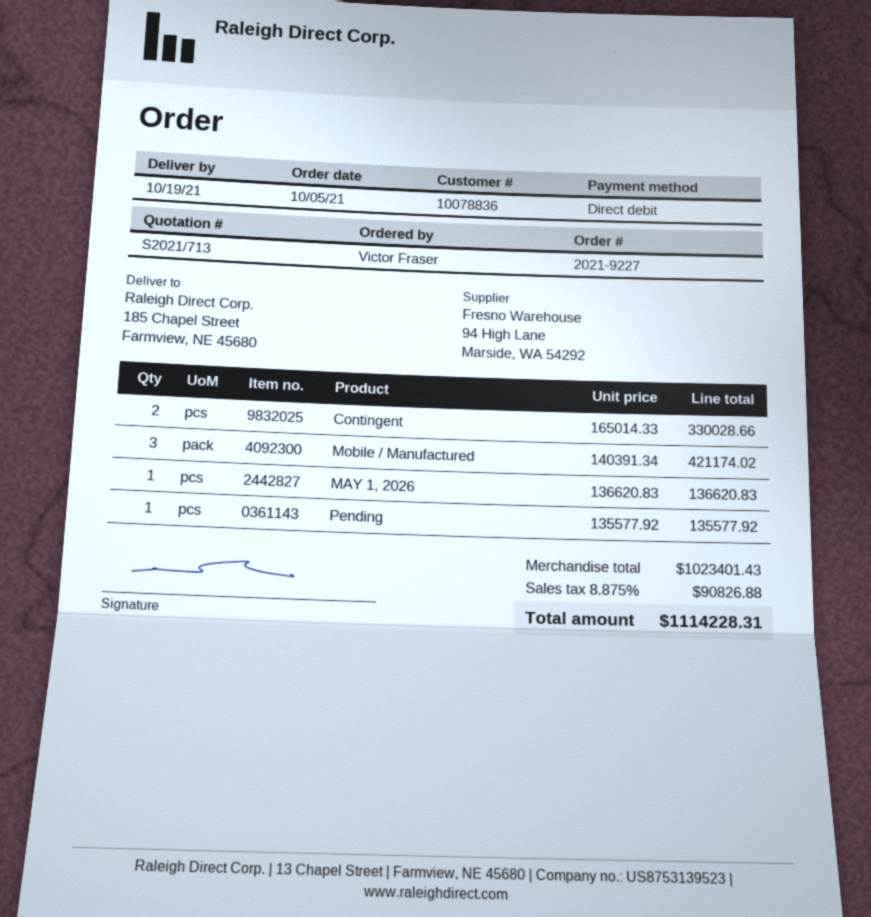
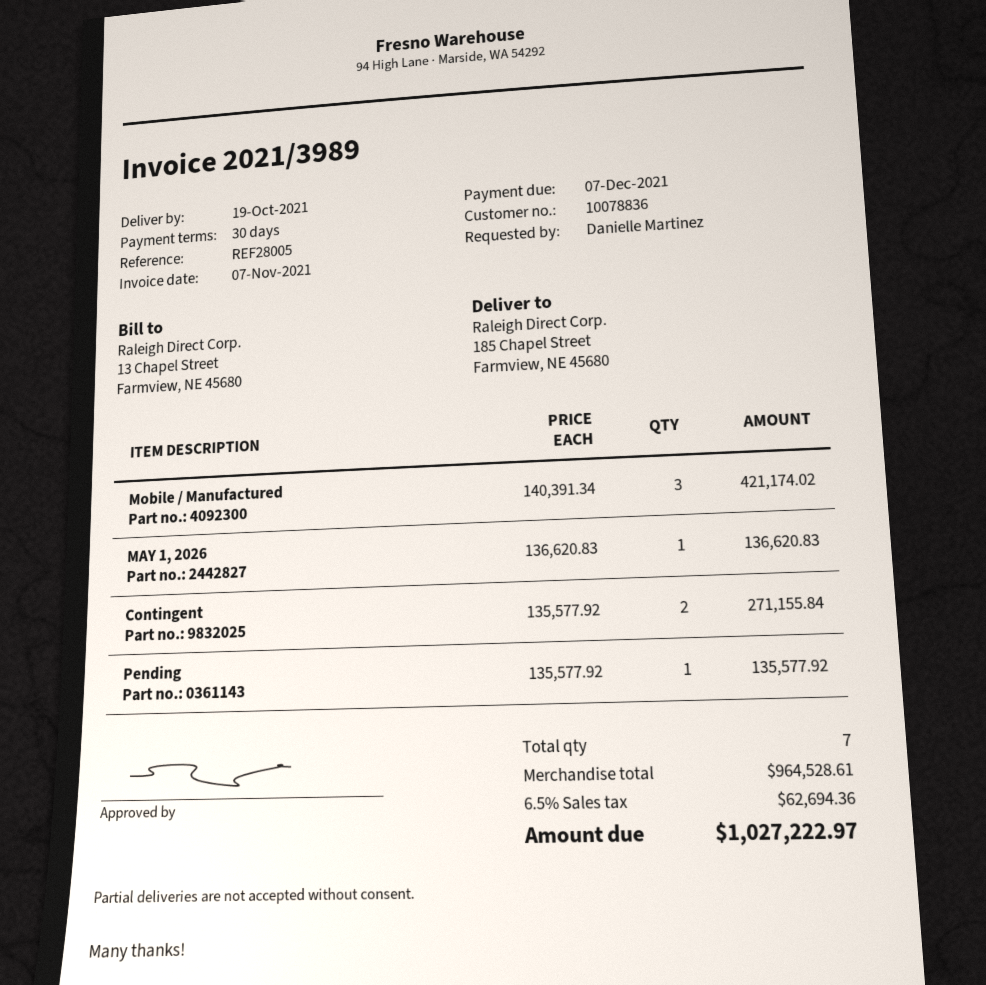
ordered by: Victor Fraser -> Danielle Martinez
Contingent: 2 x 165014.33 = 330028.66 -> 2 x 135577.92 = 271155.84
subtotal: 1023401.43 -> 964528.61
tax: 8.875% = 90826.88 -> 6.5% = 62694.36
total: 1114228.31 -> 1027222.97

